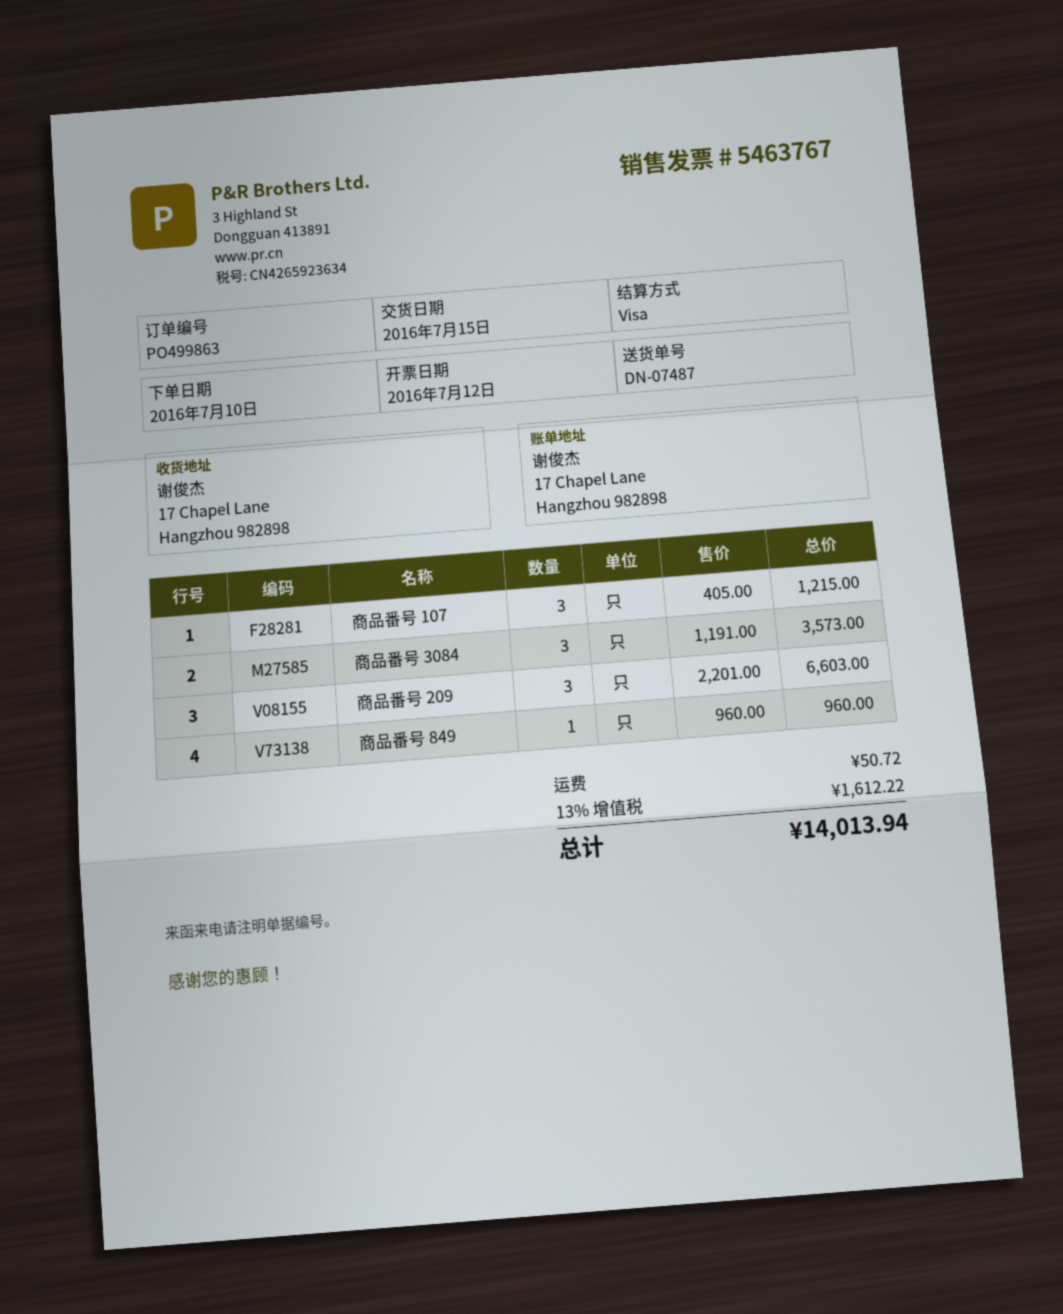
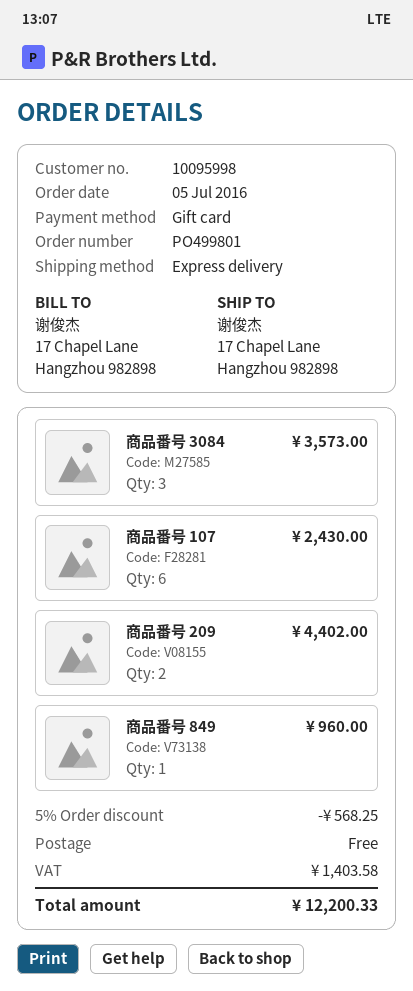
order number: PO499863 -> PO499801
order date: 2016-07-10 -> 2016-07-05
payment method: Visa -> gift card
商品番号 107: 3 for 1215.00 -> 6 for 2430.00
商品番号 209: 3 for 6603.00 -> 2 for 4402.00
discount: none -> 5% = 568.25
shipping: 50.72 -> 0.00
tax: 1612.22 -> 1403.58
total: 14013.94 -> 12200.33

